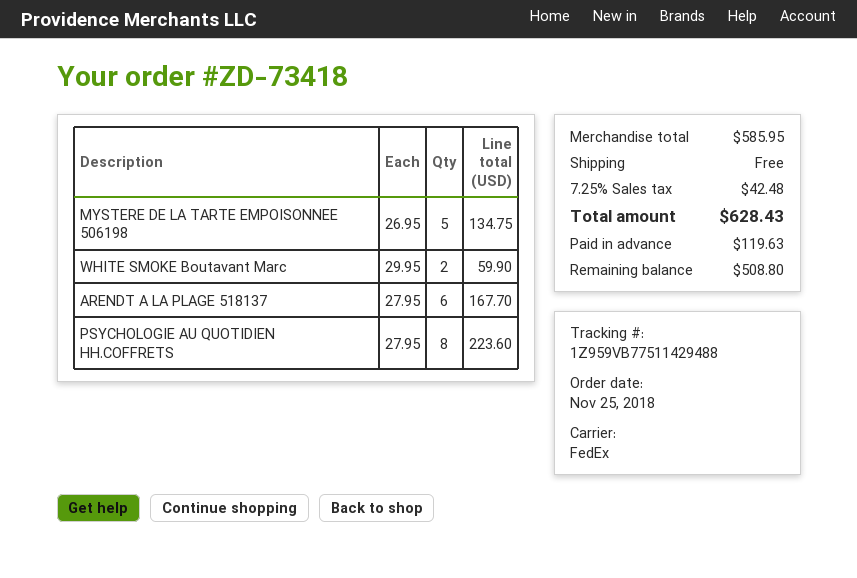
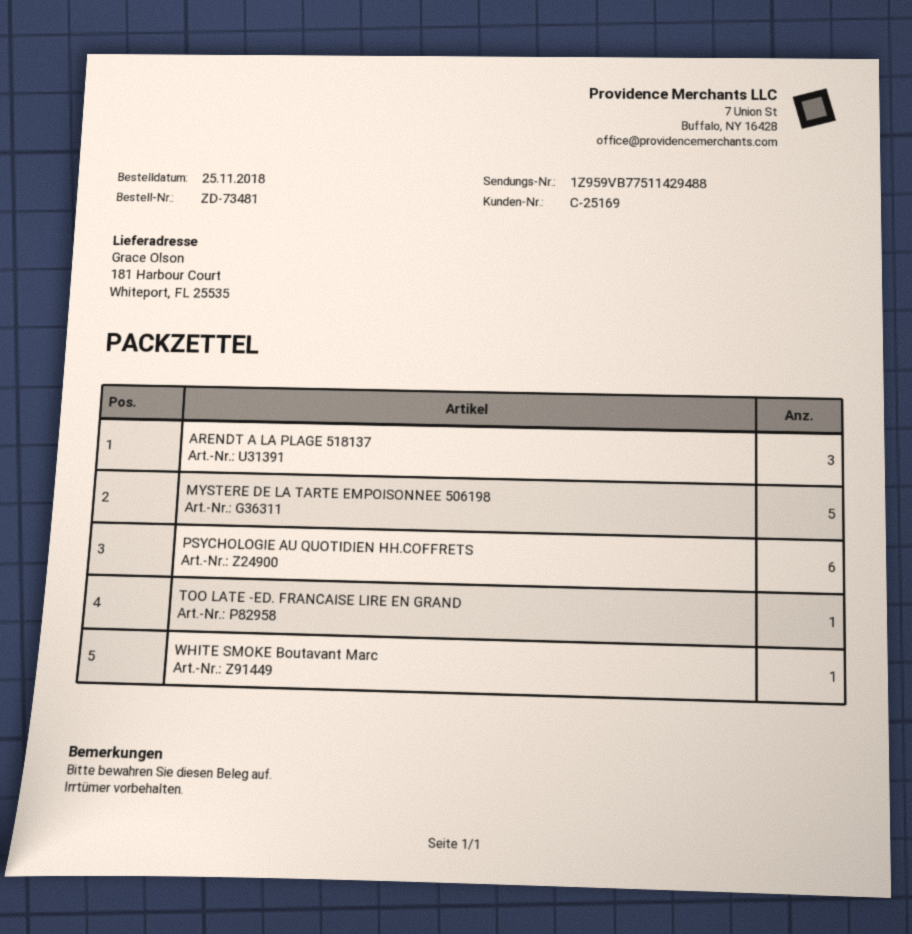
order number: ZD-73418 -> ZD-73481
WHITE SMOKE Boutavant Marc: 2 -> 1
ARENDT A LA PLAGE 518137: 6 -> 3
PSYCHOLOGIE AU QUOTIDIEN HH.COFFRETS: 8 -> 6
TOO LATE -ED. FRANCAISE LIRE EN GRAND: none -> 1

